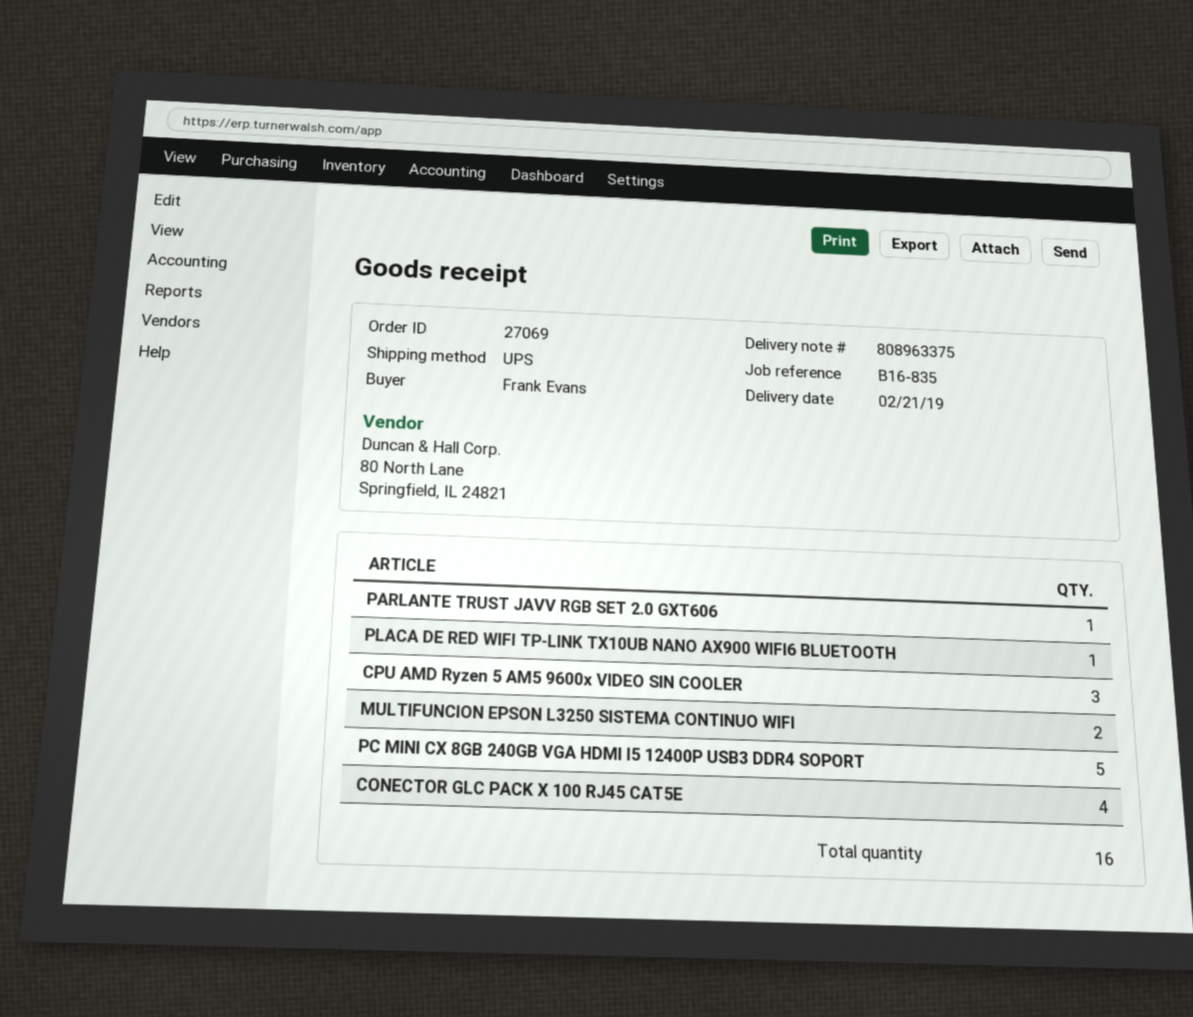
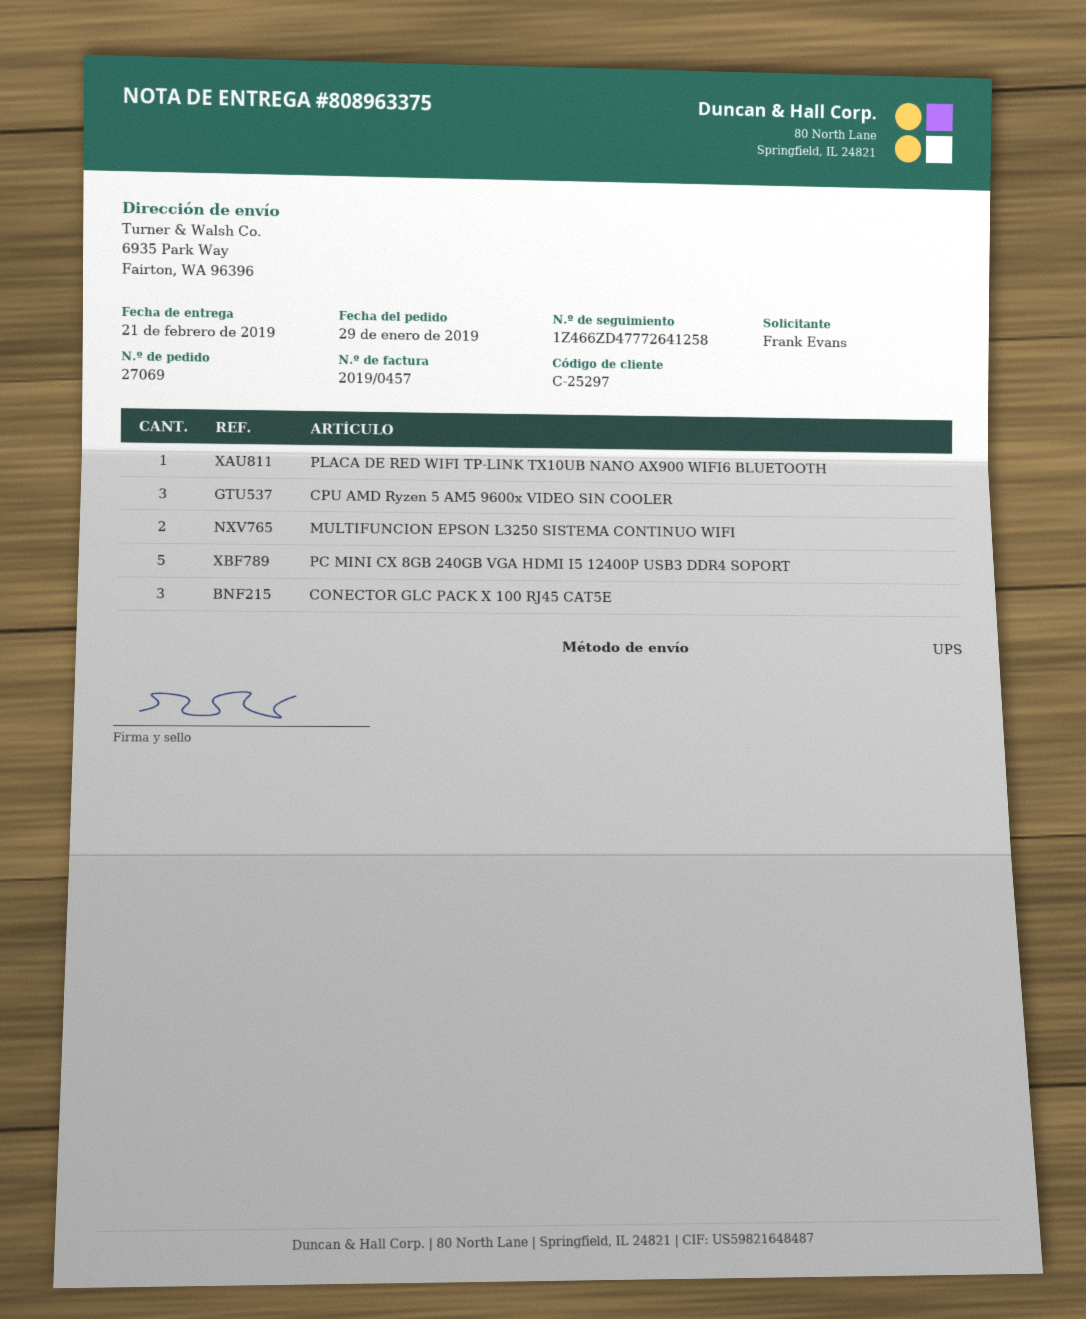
PARLANTE TRUST JAVV RGB SET 2.0 GXT606: 1 -> none
CONECTOR GLC PACK X 100 RJ45 CAT5E: 4 -> 3

